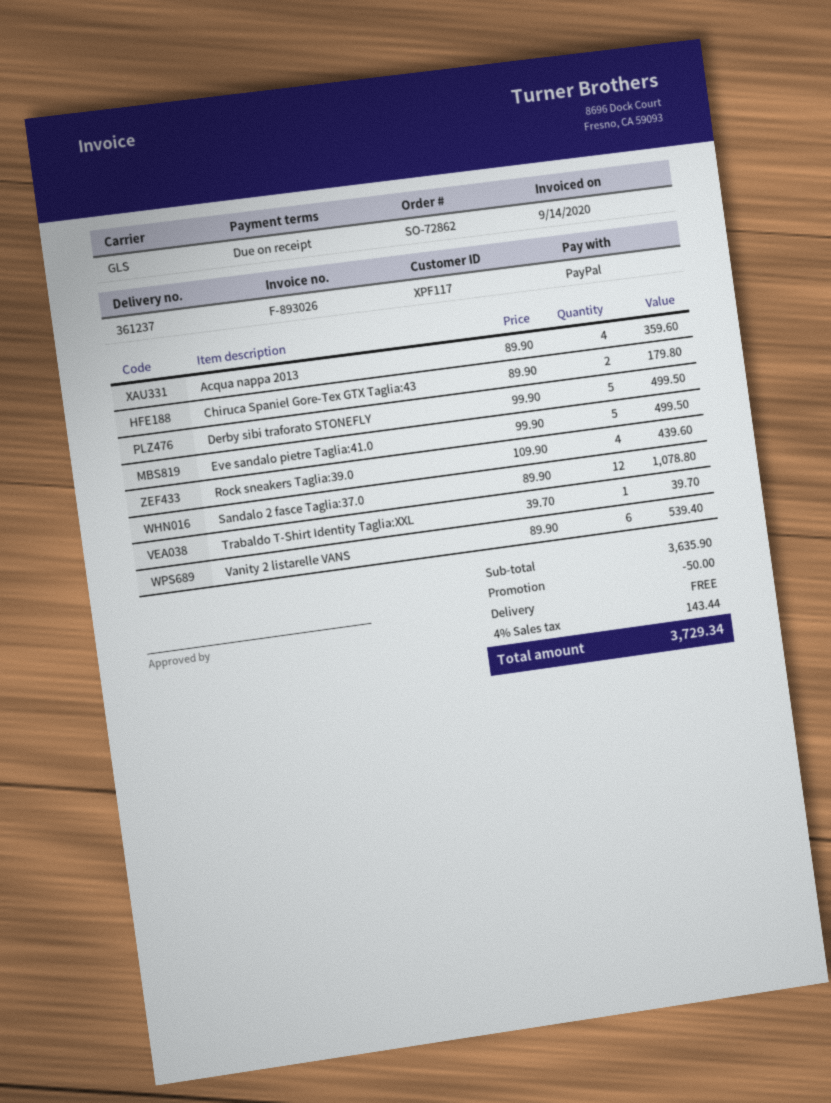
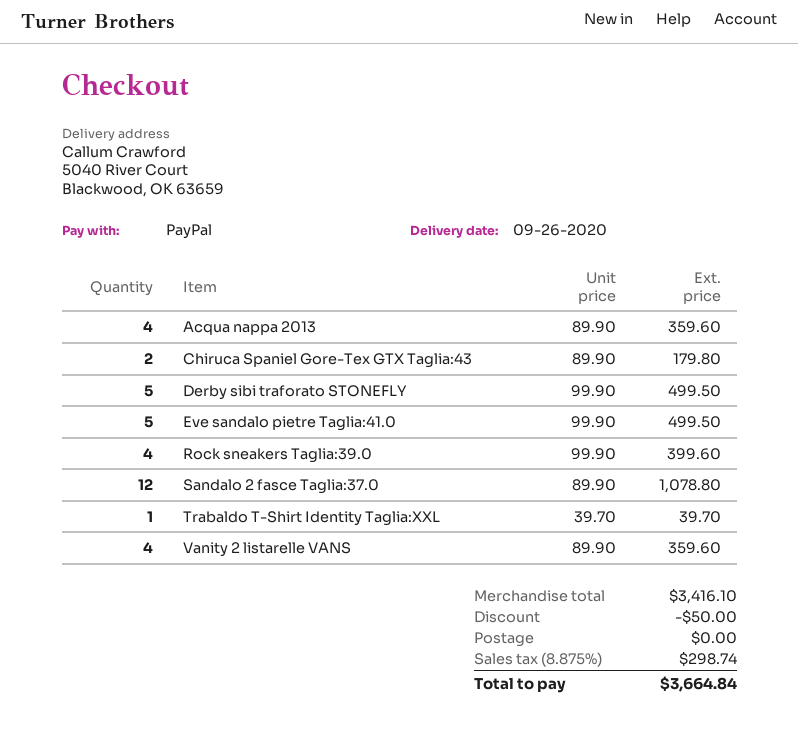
Rock sneakers Taglia:39.0: 4 x 109.90 = 439.60 -> 4 x 99.90 = 399.60
Vanity 2 listarelle VANS: 6 x 89.90 = 539.40 -> 4 x 89.90 = 359.60
subtotal: 3635.90 -> 3416.10
tax: 4% = 143.44 -> 8.875% = 298.74
total: 3729.34 -> 3664.84

